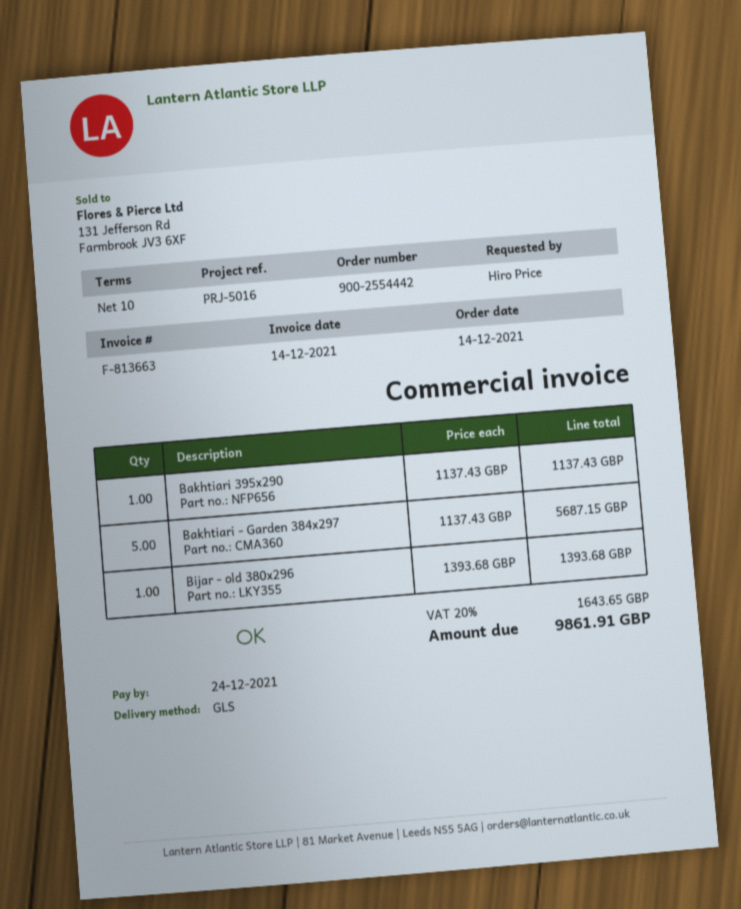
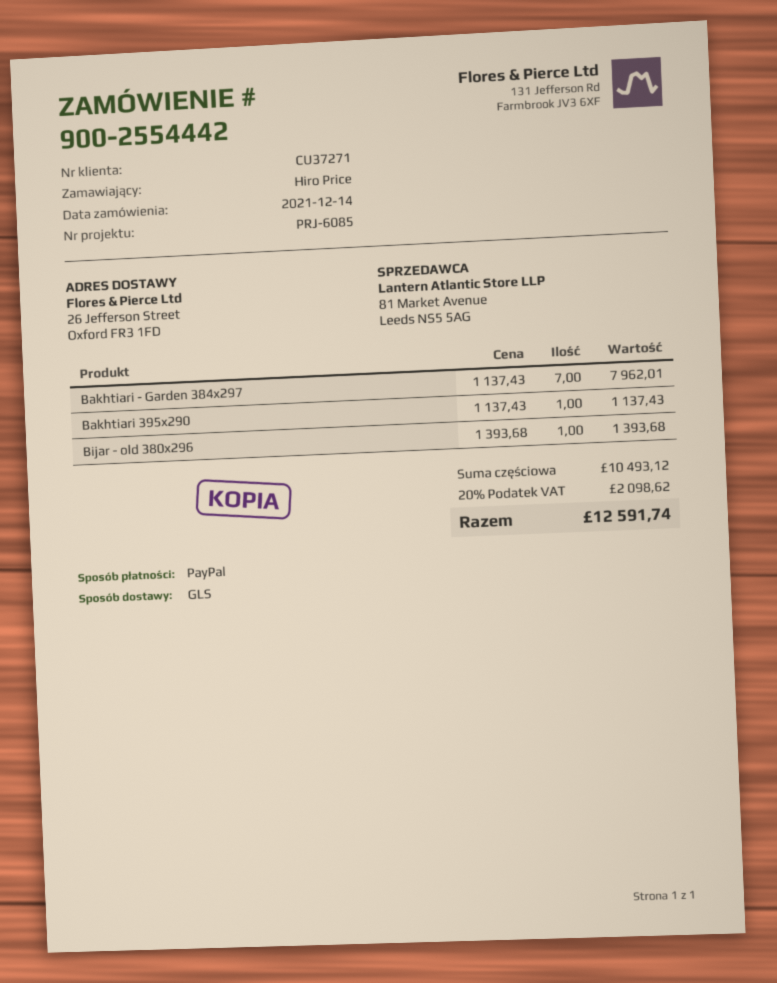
reference: PRJ-5016 -> PRJ-6085
Bakhtiari - Garden 384x297: 5 x 1137.43 = 5687.15 -> 7 x 1137.43 = 7962.01
tax: 20% = 1643.65 -> 20% = 2098.62
total: 9861.91 -> 12591.74

